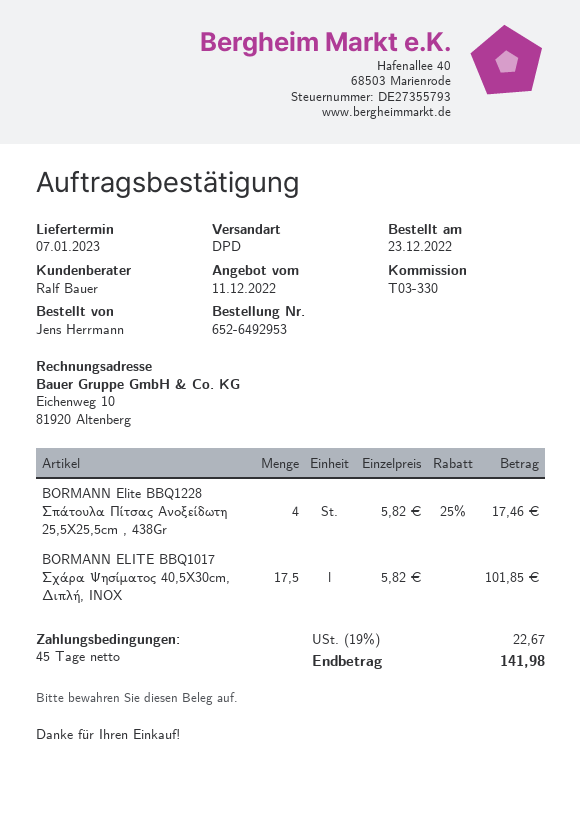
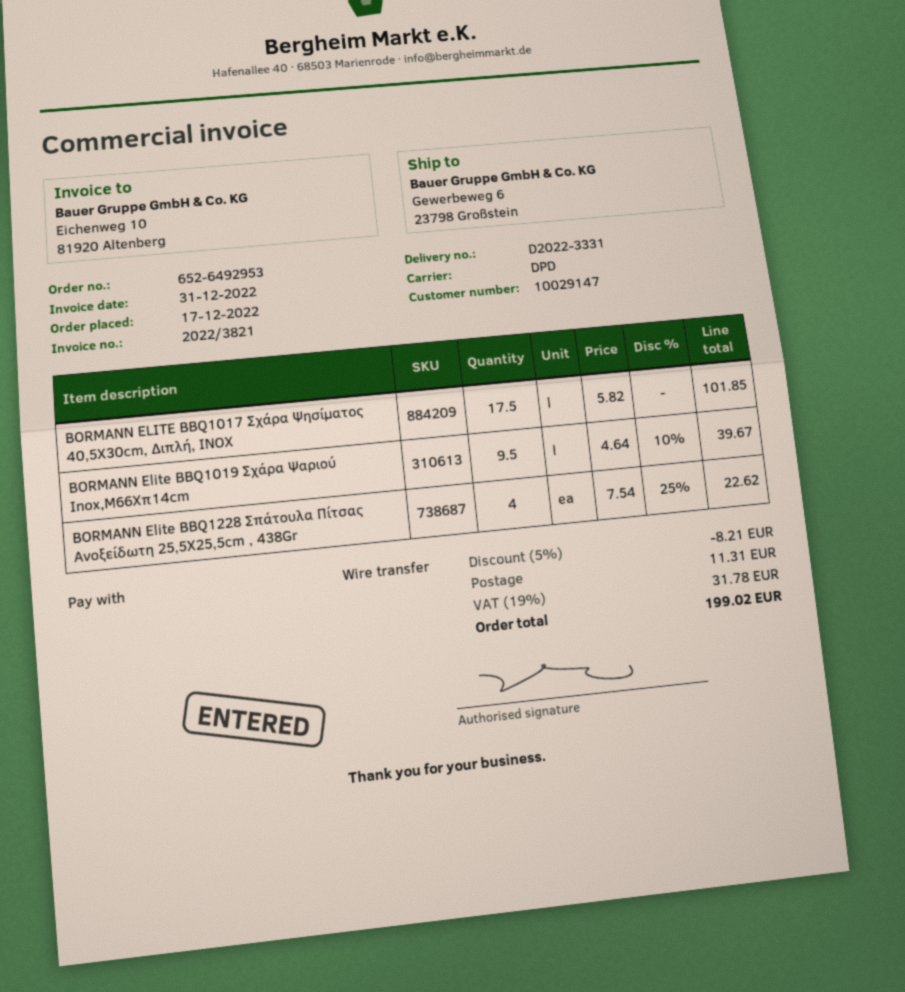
order date: 2022-12-23 -> 2022-12-17
BORMANN Elite BBQ1228 Σπάτουλα Πίτσας Ανοξείδωτη 25,5X25,5cm , 438Gr: 4 x 5.82 - 25% = 17.46 -> 4 x 7.54 - 25% = 22.62
BORMANN Elite BBQ1019 Σχάρα Ψαριού Ιnox,Μ66Xπ14cm: none -> 9.5 x 4.64 - 10% = 39.67
discount: none -> 5% = 8.21
shipping: none -> 11.31
tax: 19% = 22.67 -> 19% = 31.78
total: 141.98 -> 199.02

